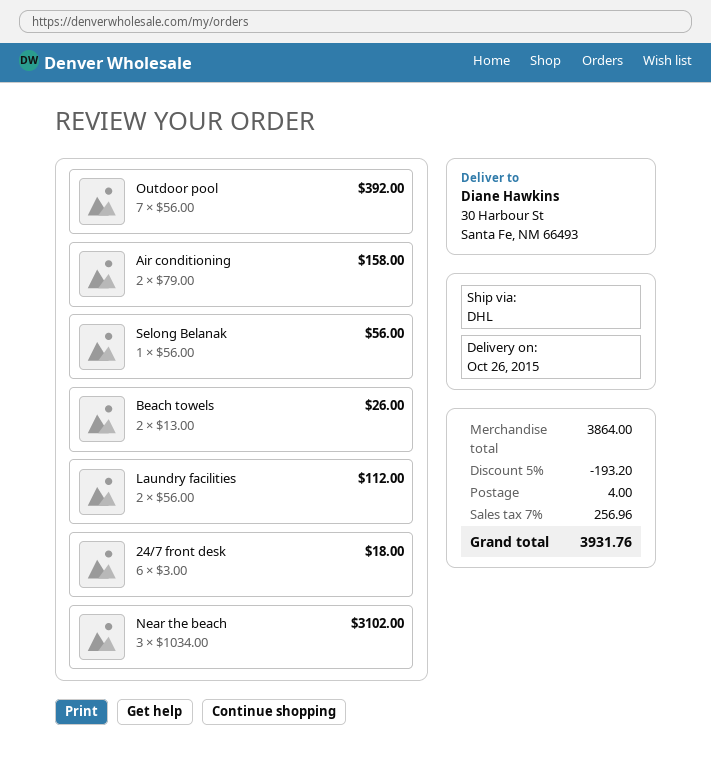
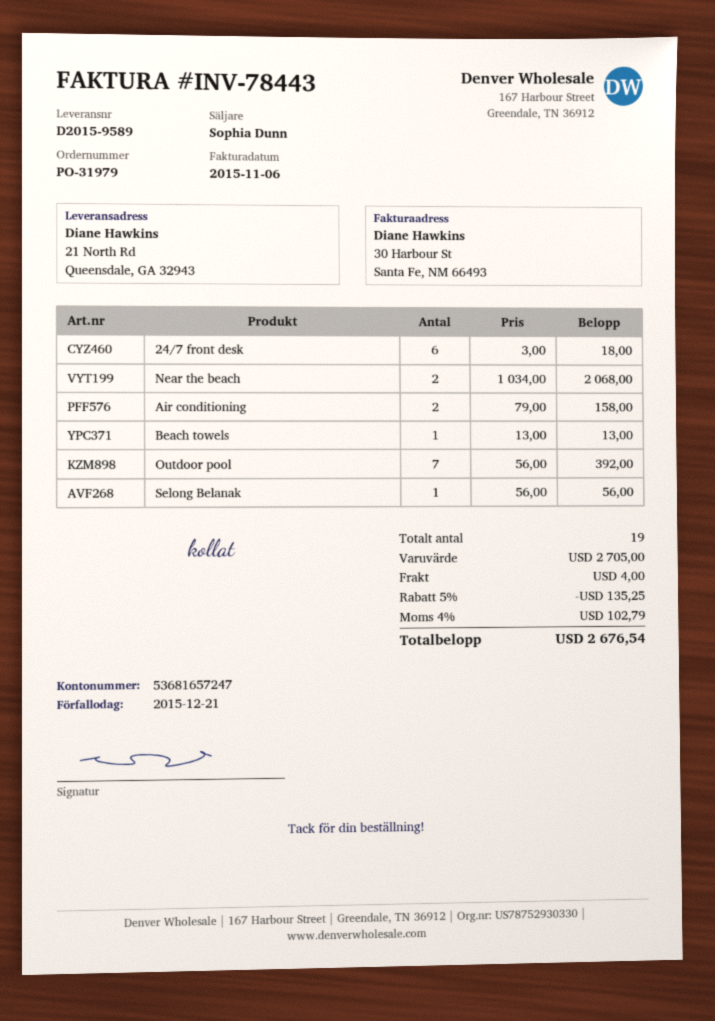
ship to: 30 Harbour St, Santa Fe, NM 66493 -> 21 North Rd, Queensdale, GA 32943
Beach towels: 2 x 13.00 = 26.00 -> 1 x 13.00 = 13.00
Laundry facilities: 2 x 56.00 = 112.00 -> none
Near the beach: 3 x 1034.00 = 3102.00 -> 2 x 1034.00 = 2068.00
subtotal: 3864.00 -> 2705.00
discount: 5% = 193.20 -> 5% = 135.25
tax: 7% = 256.96 -> 4% = 102.79
total: 3931.76 -> 2676.54

